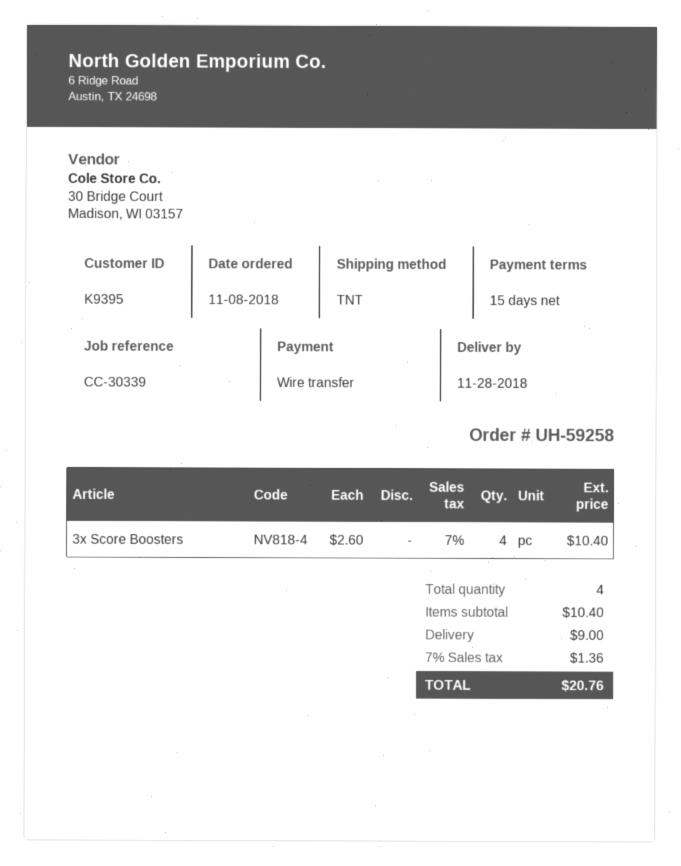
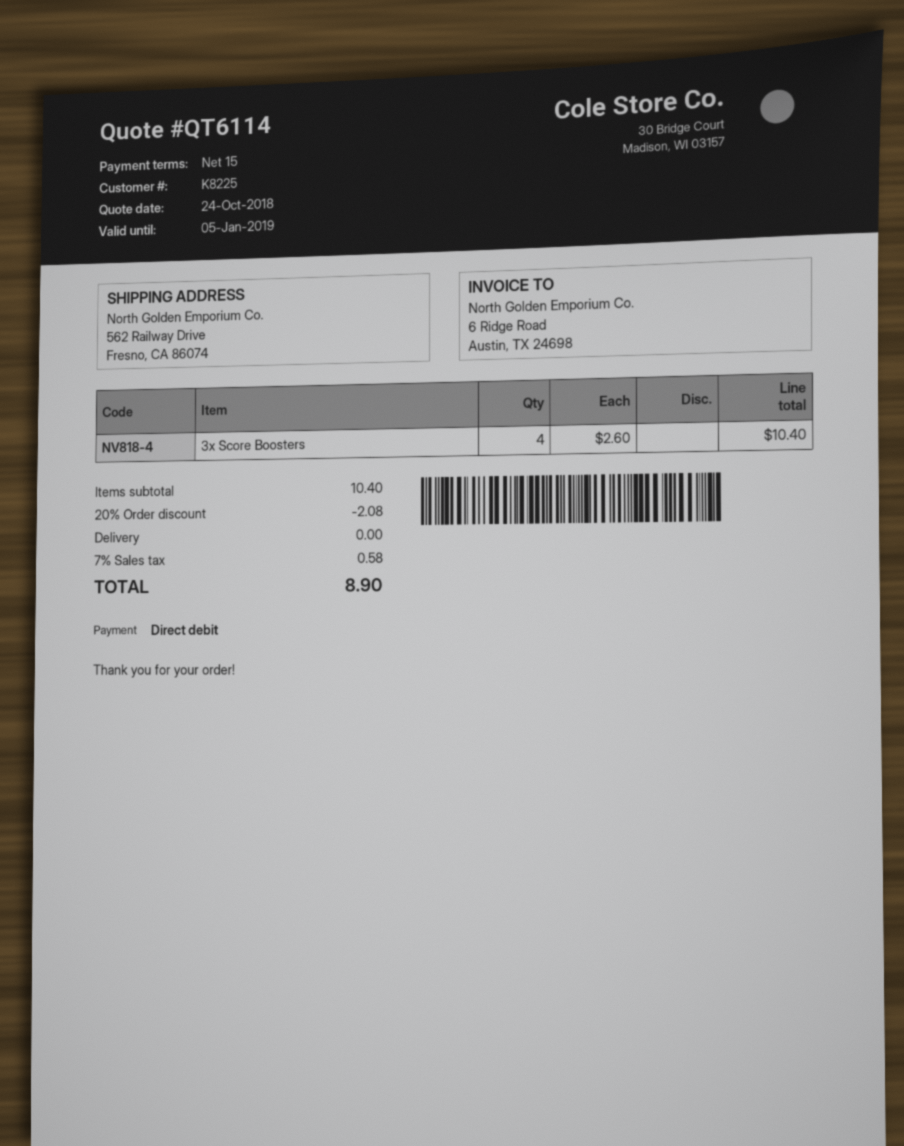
customer number: K9395 -> K8225
payment method: bank transfer -> direct debit
discount: none -> 20% = 2.08
shipping: 9.00 -> 0.00
tax: 7% = 1.36 -> 7% = 0.58
total: 20.76 -> 8.90

